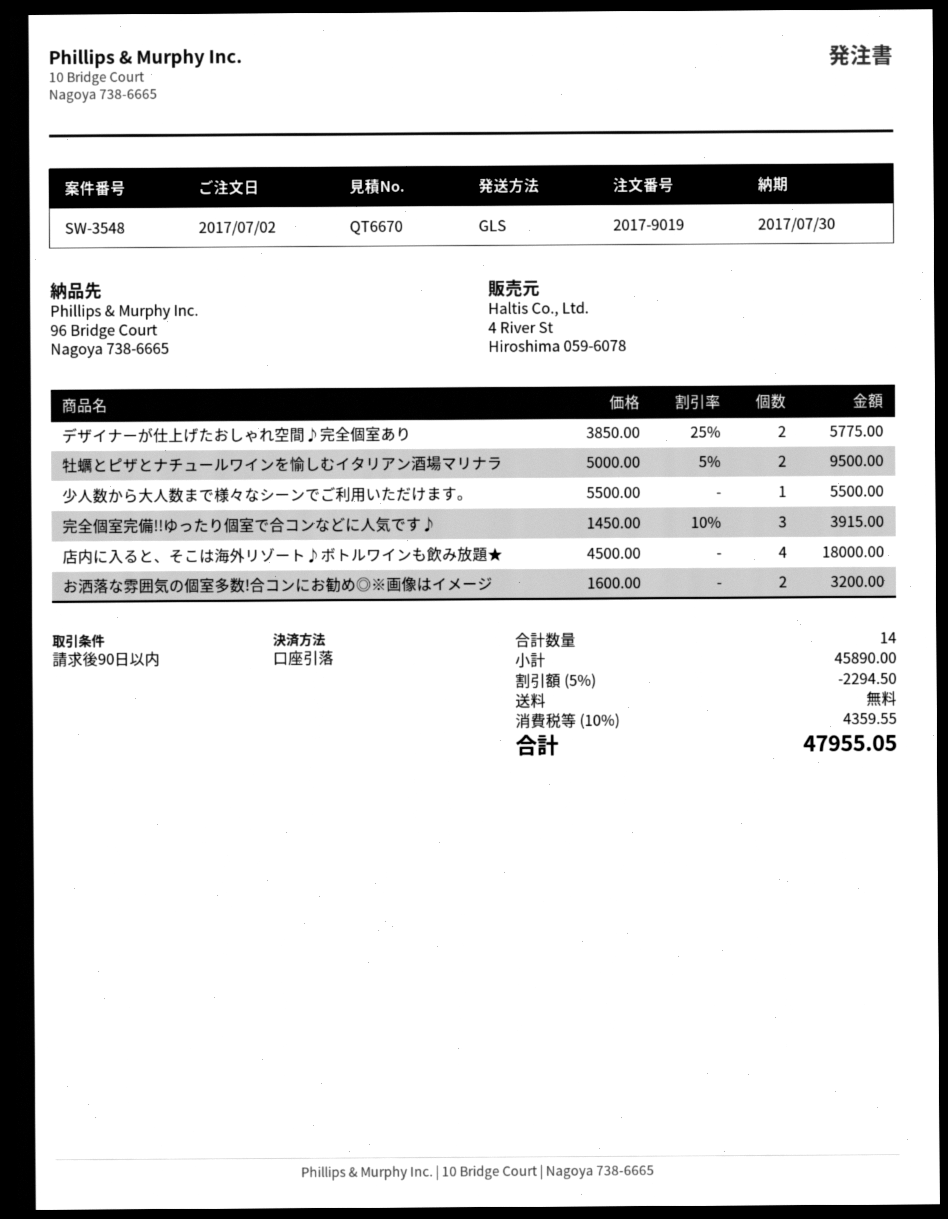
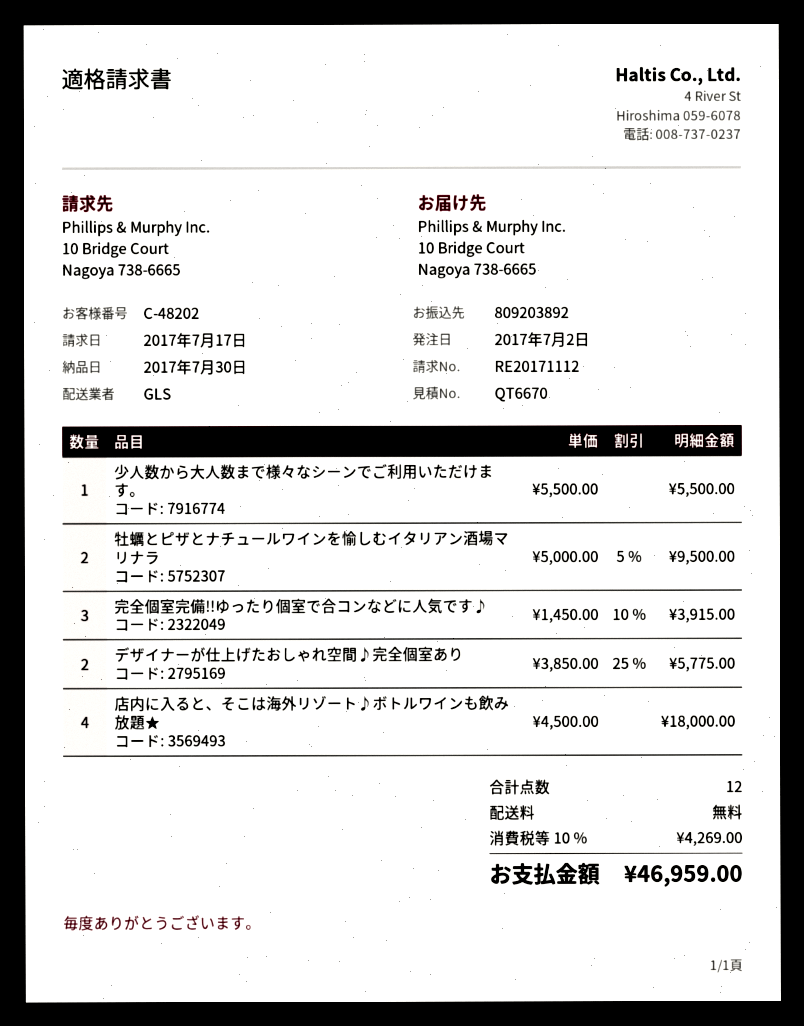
ship to: 96 Bridge Court, Nagoya 738-6665 -> 10 Bridge Court, Nagoya 738-6665
お洒落な雰囲気の個室多数!合コンにお勧め◎※画像はイメージ: 2 x 1600.00 = 3200.00 -> none
total quantity: 14 -> 12
discount: 5% = 2294.50 -> none
tax: 10% = 4359.55 -> 10% = 4269.00
total: 47955.05 -> 46959.00

